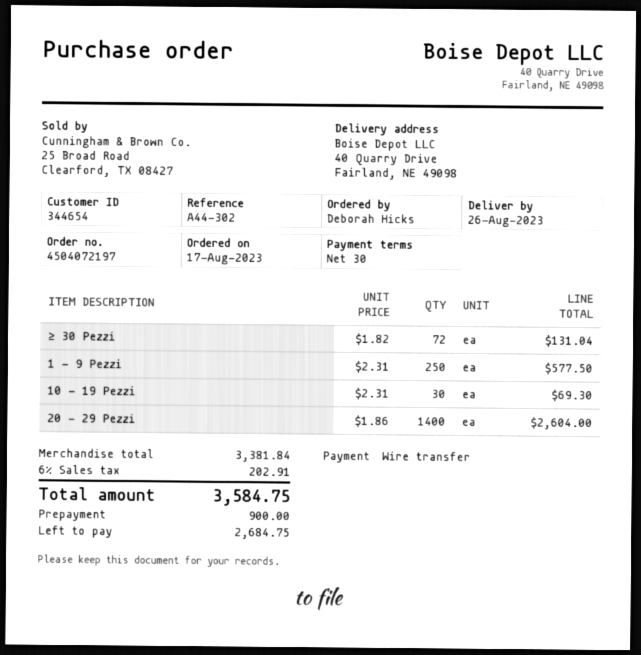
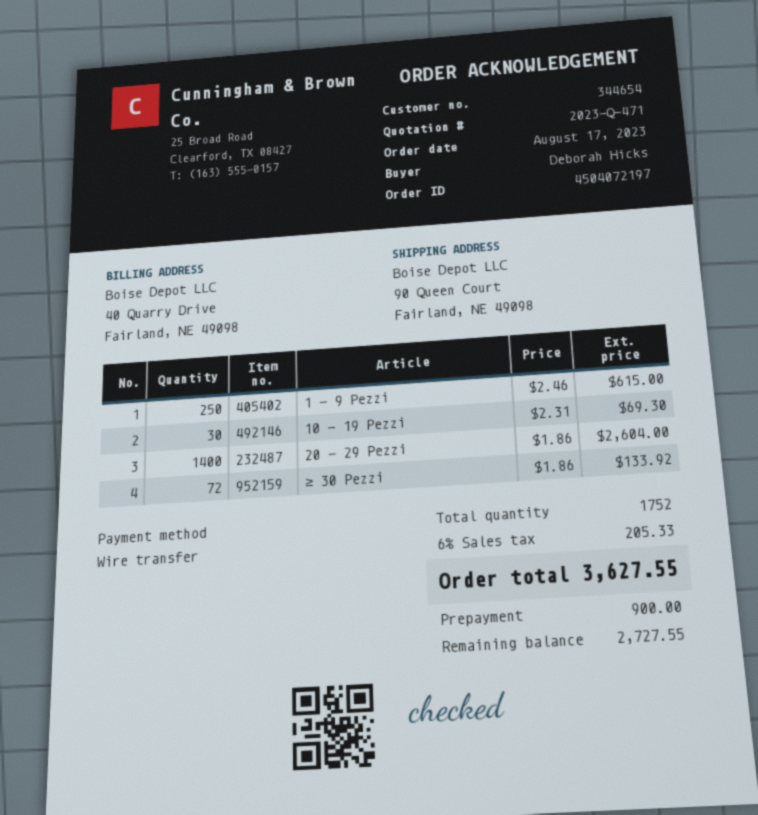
ship to: 40 Quarry Drive, Fairland, NE 49098 -> 90 Queen Court, Fairland, NE 49098
≥ 30 Pezzi: 72 x 1.82 = 131.04 -> 72 x 1.86 = 133.92
1 - 9 Pezzi: 250 x 2.31 = 577.50 -> 250 x 2.46 = 615.00
tax: 6% = 202.91 -> 6% = 205.33
total: 3584.75 -> 3627.55
balance: 2684.75 -> 2727.55

